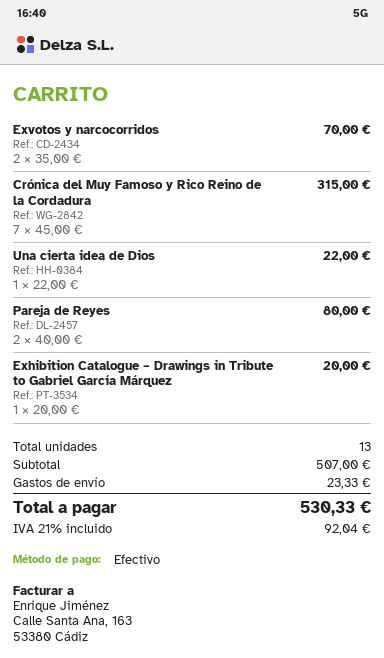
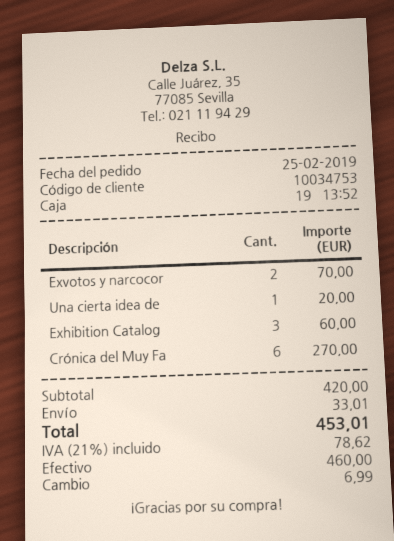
Crónica del Muy Famoso y Rico Reino de la Cordadura: 7 for 315.00 -> 6 for 270.00
Una cierta idea de Dios: 1 for 22.00 -> 1 for 20.00
Pareja de Reyes: 2 for 80.00 -> none
Exhibition Catalogue – Drawings in Tribute to Gabriel García Márquez: 1 for 20.00 -> 3 for 60.00
subtotal: 507.00 -> 420.00
shipping: 23.33 -> 33.01
tax: 21% = 92.04 -> 21% = 78.62
total: 530.33 -> 453.01

